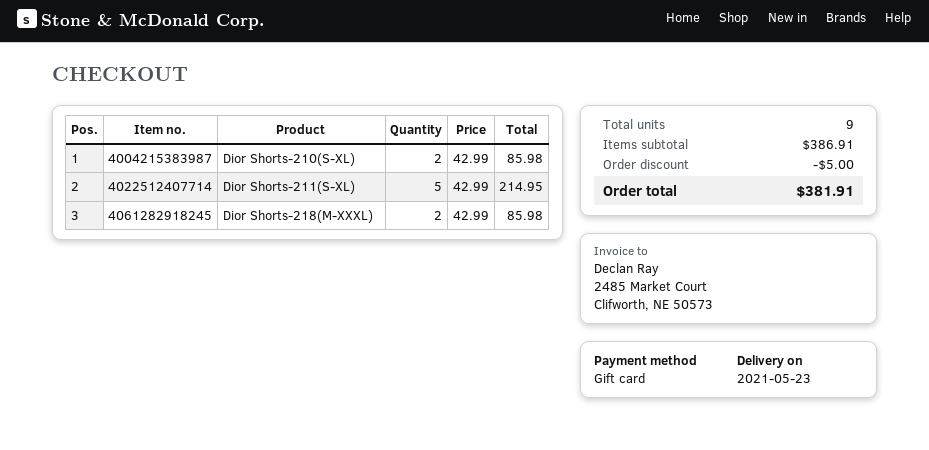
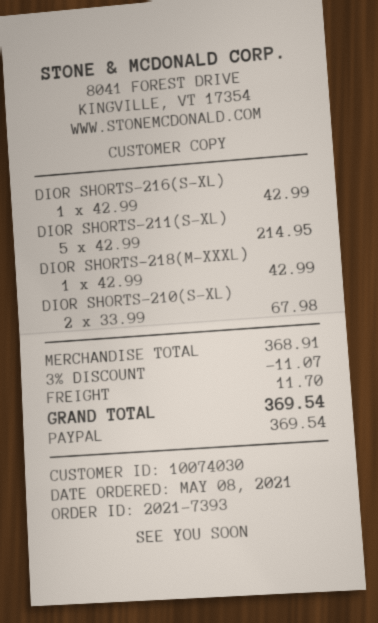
payment method: gift card -> PayPal
Dior Shorts-210(S-XL): 2 x 42.99 = 85.98 -> 2 x 33.99 = 67.98
Dior Shorts-218(M-XXXL): 2 x 42.99 = 85.98 -> 1 x 42.99 = 42.99
DIOR SHORTS-216(S-XL): none -> 1 x 42.99 = 42.99
subtotal: 386.91 -> 368.91
discount: 5.00 -> 11.07
shipping: none -> 11.70
total: 381.91 -> 369.54

